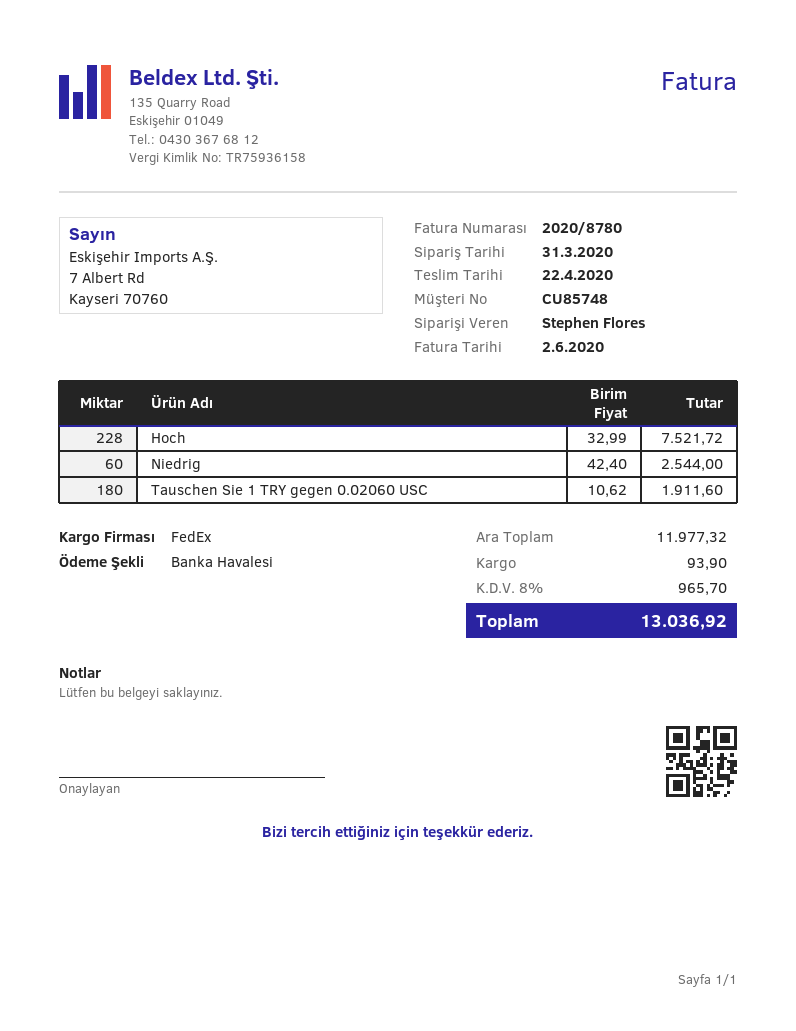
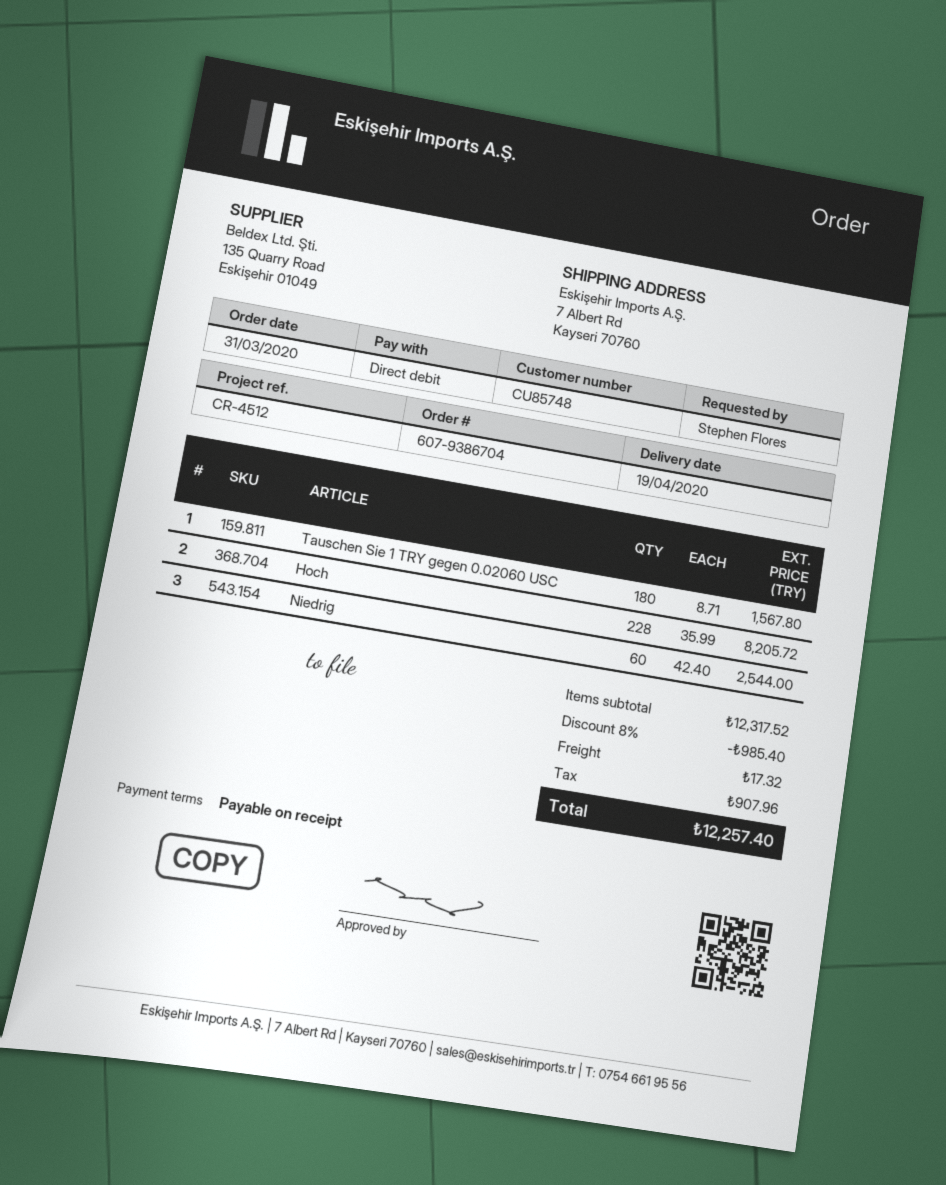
delivery date: 2020-04-22 -> 2020-04-19
payment method: bank transfer -> direct debit
Hoch: 228 x 32.99 = 7521.72 -> 228 x 35.99 = 8205.72
Tauschen Sie 1 TRY gegen 0.02060 USC: 180 x 10.62 = 1911.60 -> 180 x 8.71 = 1567.80
subtotal: 11977.32 -> 12317.52
discount: none -> 8% = 985.40
shipping: 93.90 -> 17.32
tax: 965.70 -> 907.96
total: 13036.92 -> 12257.40

